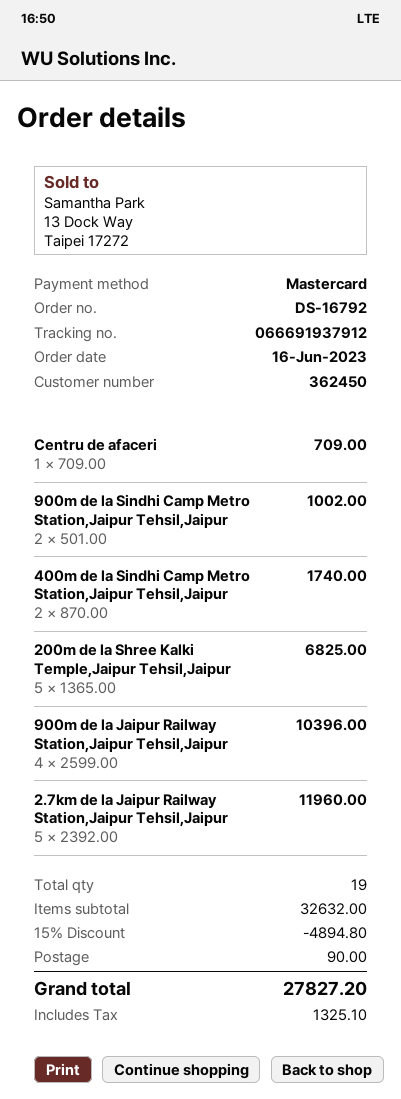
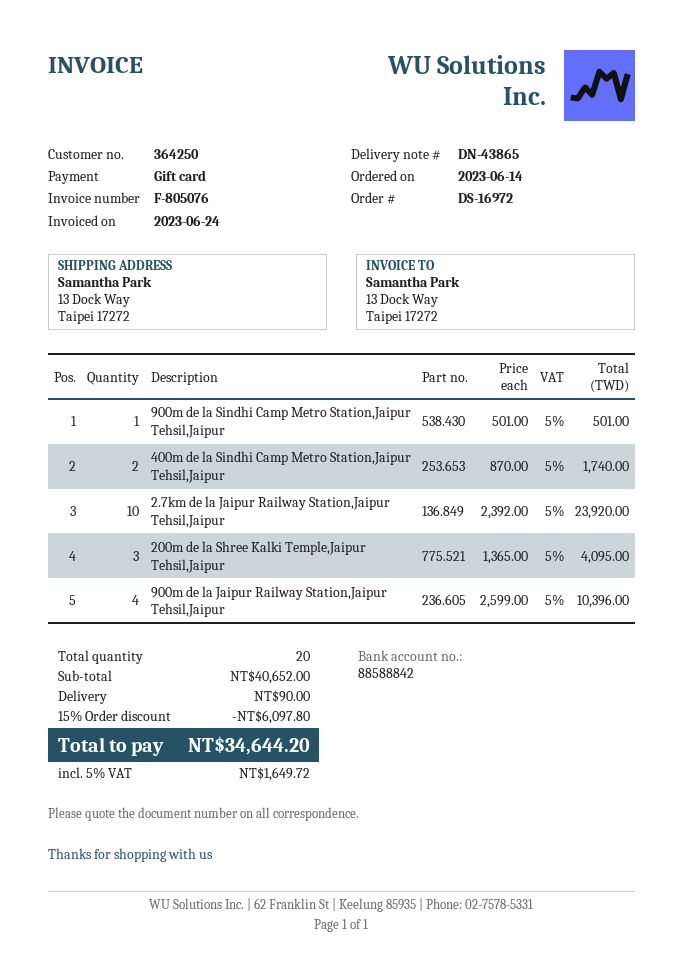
order number: DS-16792 -> DS-16972
order date: 2023-06-16 -> 2023-06-14
customer number: 362450 -> 364250
payment method: Mastercard -> gift card
Centru de afaceri: 1 x 709.00 = 709.00 -> none
900m de la Sindhi Camp Metro Station,Jaipur Tehsil,Jaipur: 2 x 501.00 = 1002.00 -> 1 x 501.00 = 501.00
200m de la Shree Kalki Temple,Jaipur Tehsil,Jaipur: 5 x 1365.00 = 6825.00 -> 3 x 1365.00 = 4095.00
2.7km de la Jaipur Railway Station,Jaipur Tehsil,Jaipur: 5 x 2392.00 = 11960.00 -> 10 x 2392.00 = 23920.00
total quantity: 19 -> 20
subtotal: 32632.00 -> 40652.00
discount: 15% = 4894.80 -> 15% = 6097.80
tax: 1325.10 -> 1649.72
total: 27827.20 -> 34644.20

